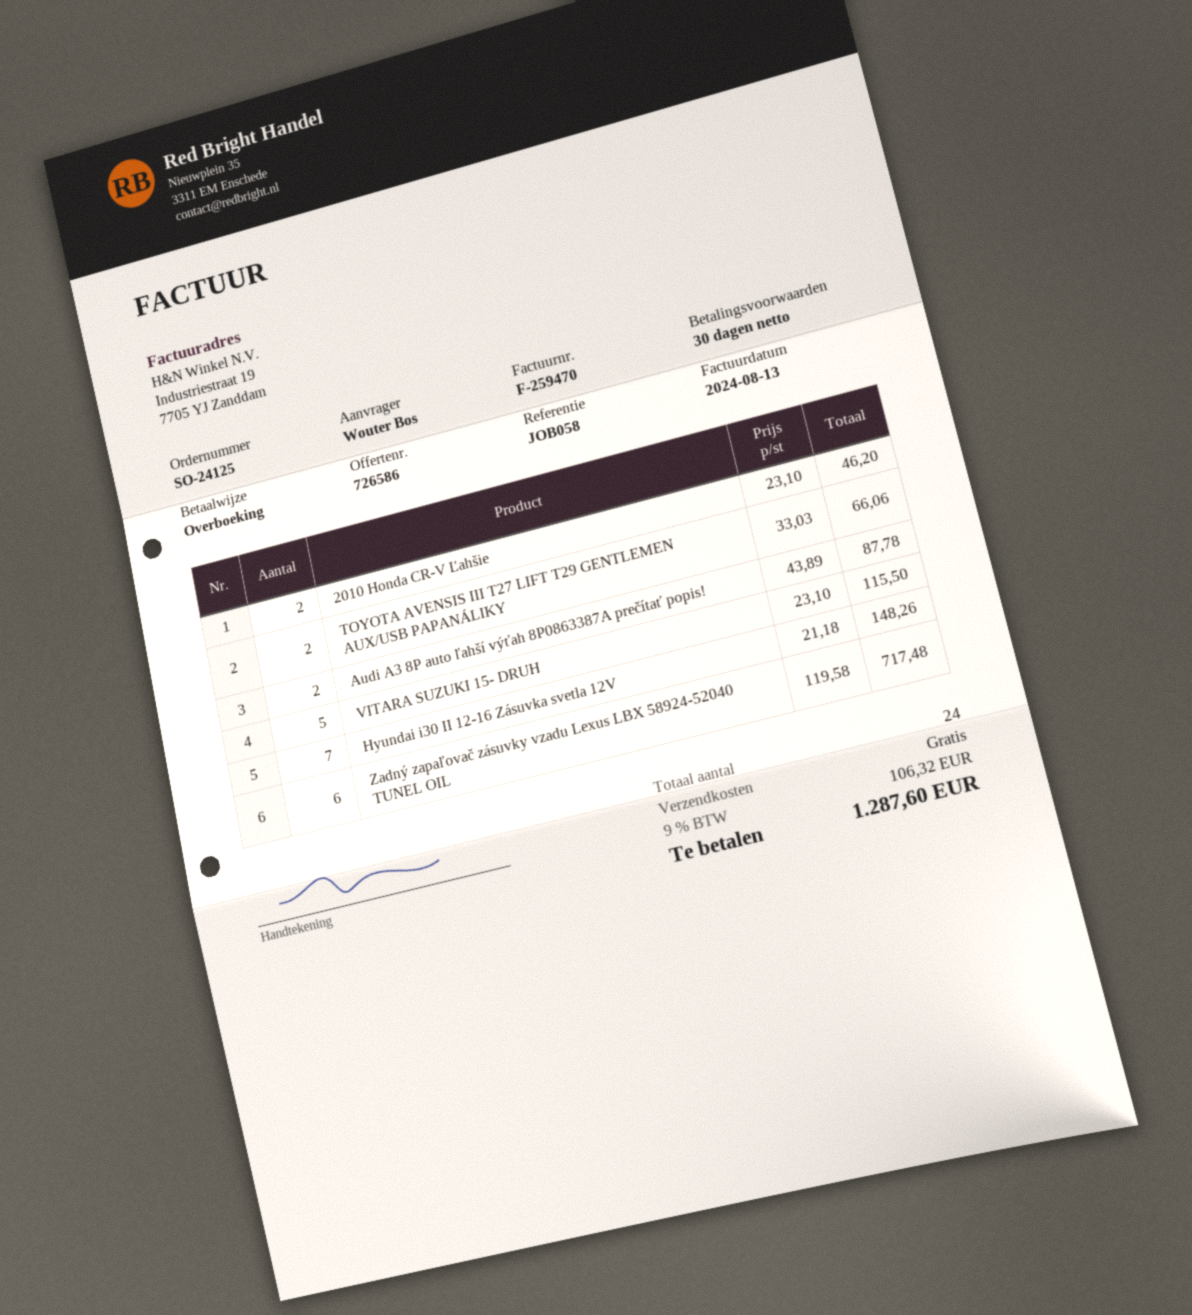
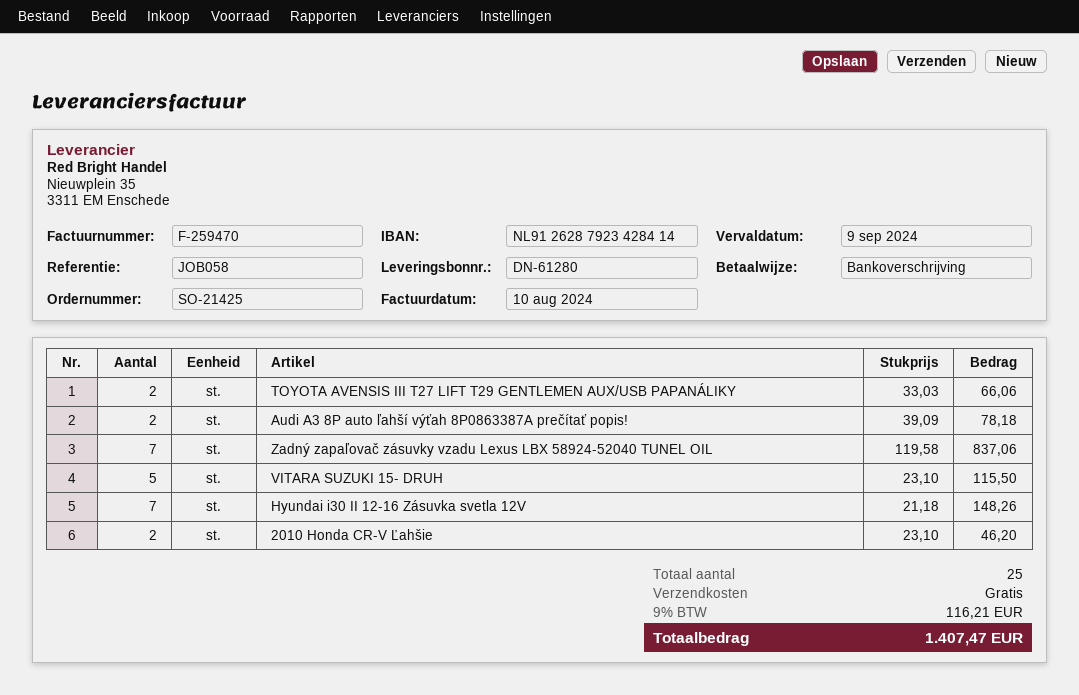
order number: SO-24125 -> SO-21425
invoice date: 2024-08-13 -> 2024-08-10
Audi A3 8P auto ľahší výťah 8P0863387A prečítať popis!: 2 x 43.89 = 87.78 -> 2 x 39.09 = 78.18
Zadný zapaľovač zásuvky vzadu Lexus LBX 58924-52040 TUNEL OIL: 6 x 119.58 = 717.48 -> 7 x 119.58 = 837.06
total quantity: 24 -> 25
tax: 9% = 106.32 -> 9% = 116.21
total: 1287.60 -> 1407.47

